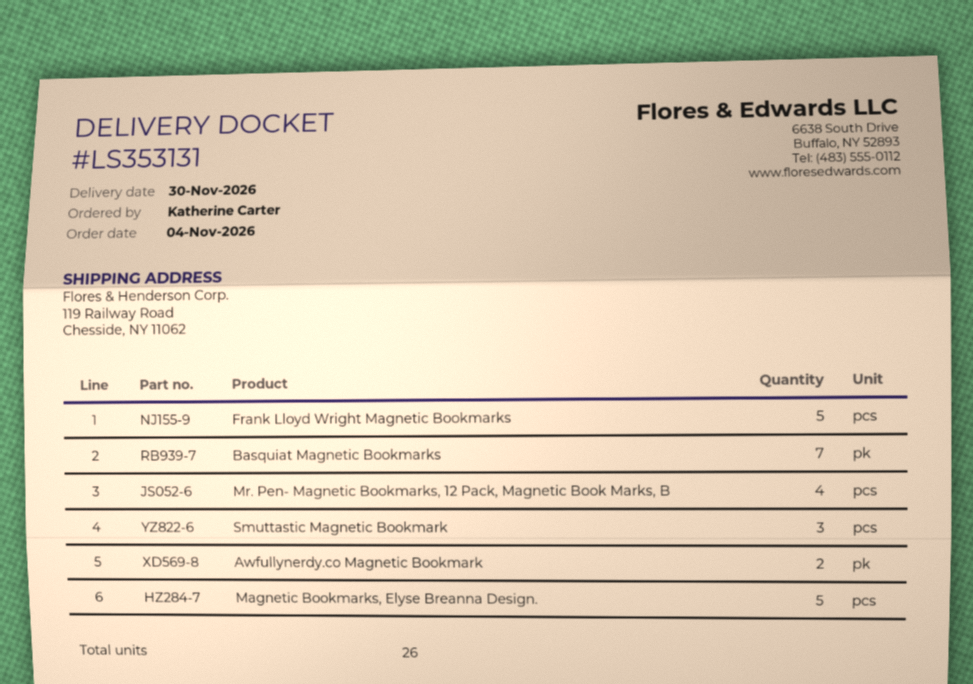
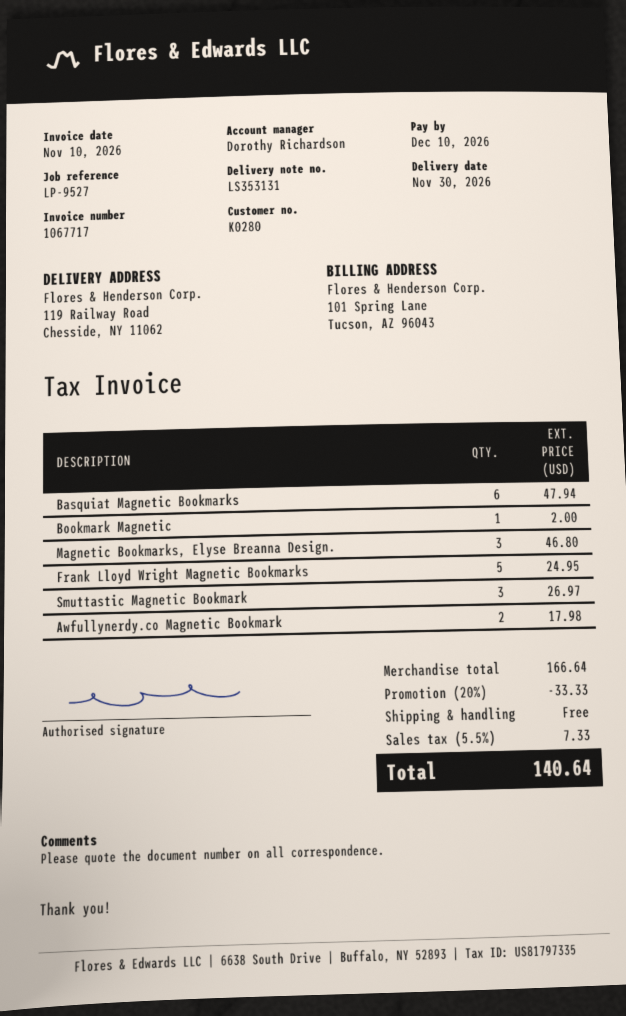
Basquiat Magnetic Bookmarks: 7 -> 6
Mr. Pen- Magnetic Bookmarks, 12 Pack, Magnetic Book Marks, B: 4 -> none
Magnetic Bookmarks, Elyse Breanna Design.: 5 -> 3
Bookmark Magnetic: none -> 1

